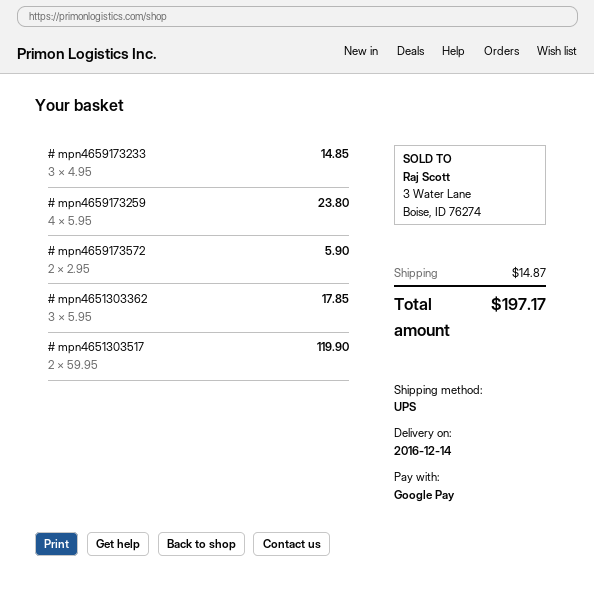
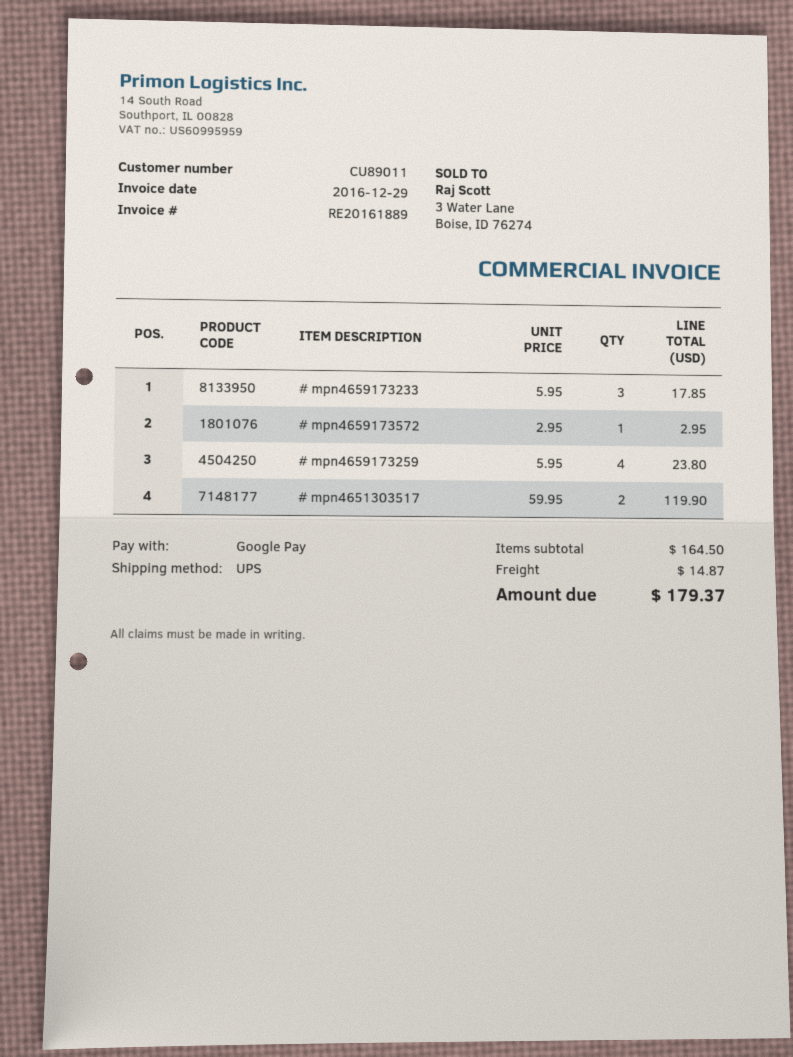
# mpn4659173233: 3 x 4.95 = 14.85 -> 3 x 5.95 = 17.85
# mpn4659173572: 2 x 2.95 = 5.90 -> 1 x 2.95 = 2.95
# mpn4651303362: 3 x 5.95 = 17.85 -> none
total: 197.17 -> 179.37

